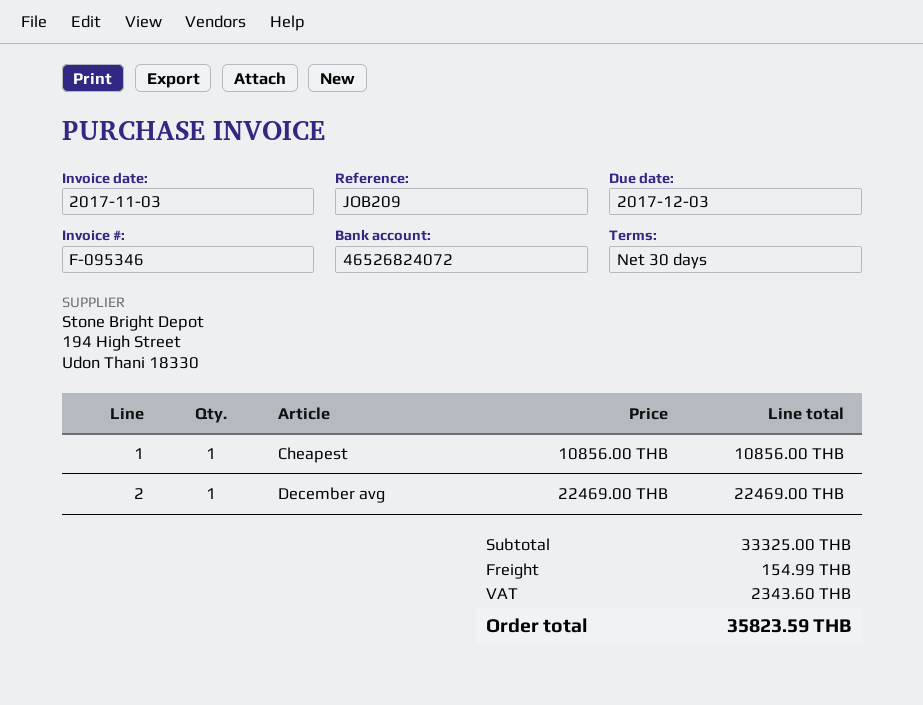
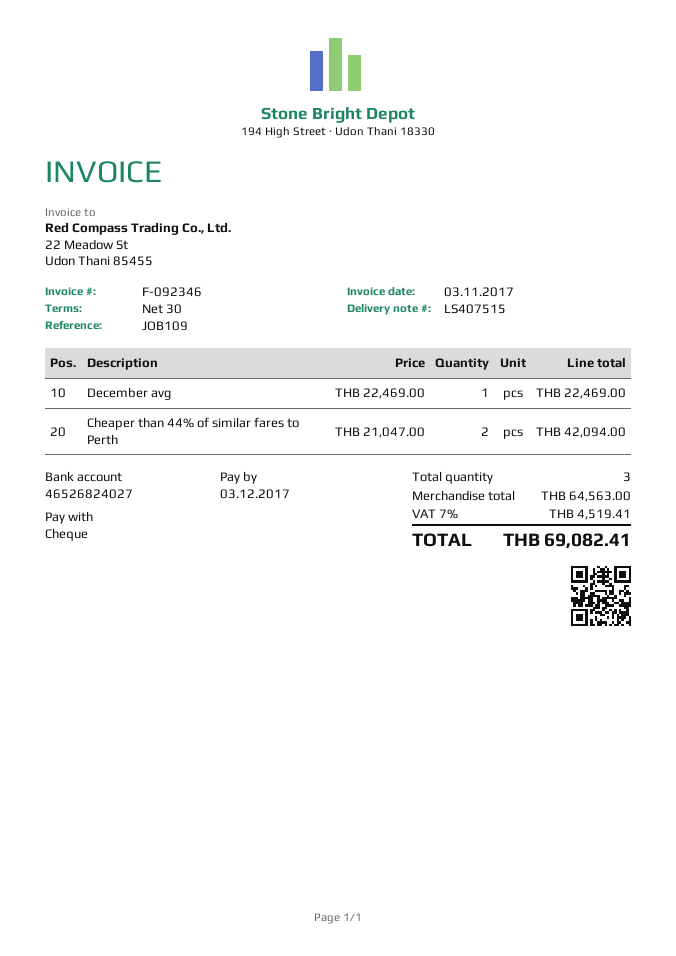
invoice number: F-095346 -> F-092346
reference: JOB209 -> JOB109
bank account: 46526824072 -> 46526824027
Cheapest: 1 x 10856.00 = 10856.00 -> none
Cheaper than 44% of similar fares to Perth: none -> 2 x 21047.00 = 42094.00
subtotal: 33325.00 -> 64563.00
shipping: 154.99 -> none
tax: 2343.60 -> 4519.41
total: 35823.59 -> 69082.41

